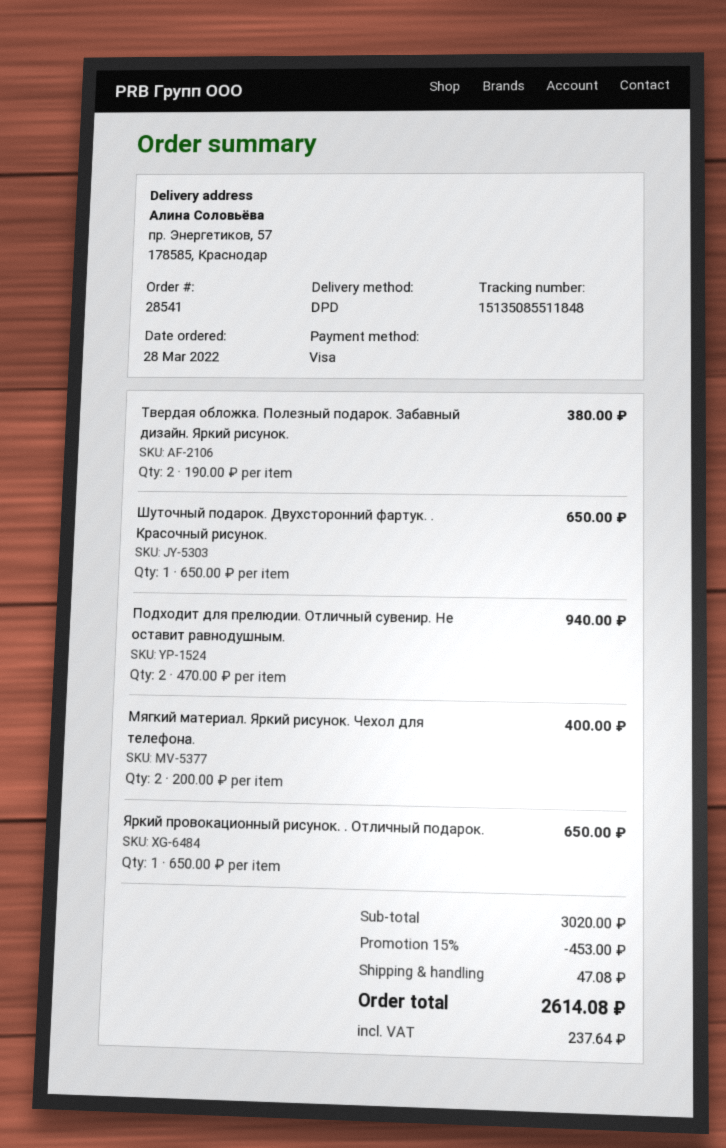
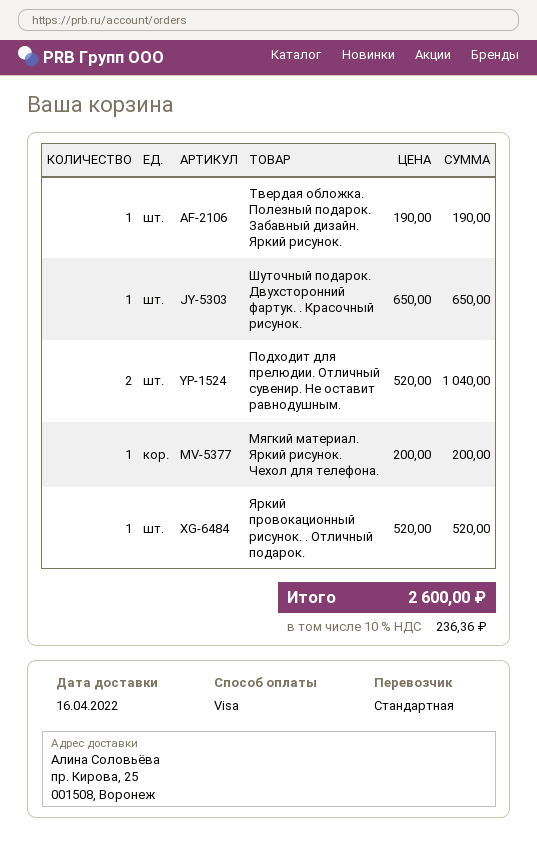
shipping method: DPD -> standard
ship to: пр. Энергетиков, 57, 178585, Краснодар -> пр. Кирова, 25, 001508, Воронеж
Твердая обложка. Полезный подарок. Забавный дизайн. Яркий рисунок.: 2 x 190.00 = 380.00 -> 1 x 190.00 = 190.00
Подходит для прелюдии. Отличный сувенир. Не оставит равнодушным.: 2 x 470.00 = 940.00 -> 2 x 520.00 = 1040.00
Мягкий материал. Яркий рисунок. Чехол для телефона.: 2 x 200.00 = 400.00 -> 1 x 200.00 = 200.00
Яркий провокационный рисунок. . Отличный подарок.: 1 x 650.00 = 650.00 -> 1 x 520.00 = 520.00
discount: 15% = 453.00 -> none
shipping: 47.08 -> none
tax: 237.64 -> 236.36
total: 2614.08 -> 2600.00

